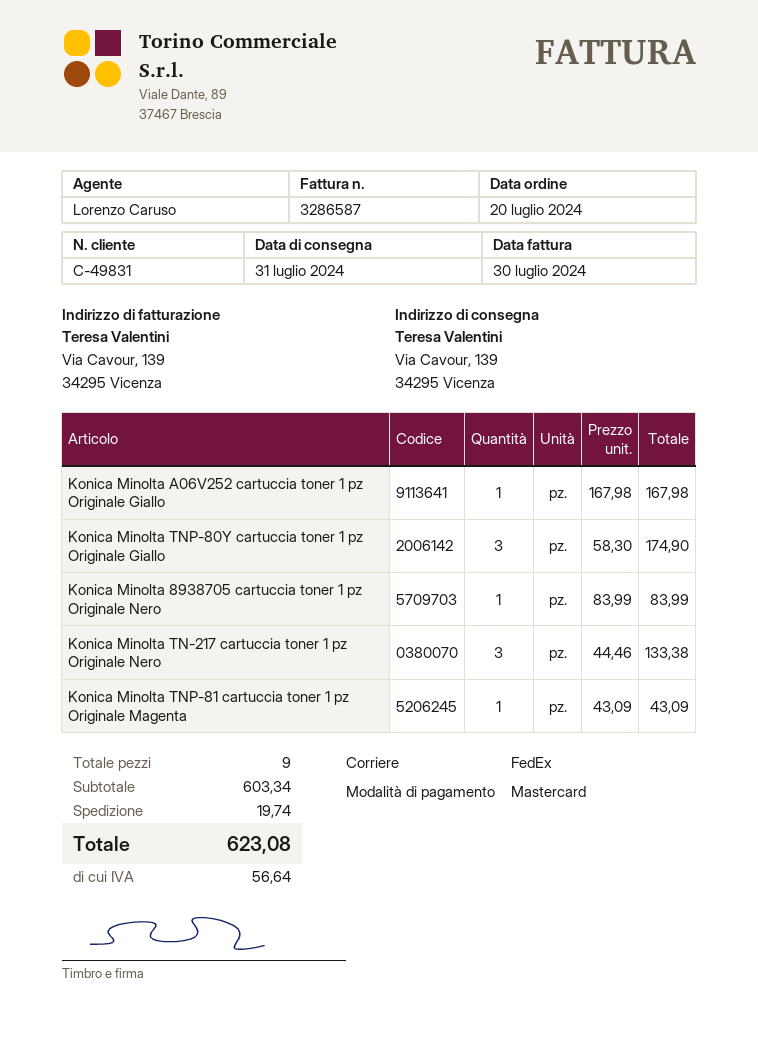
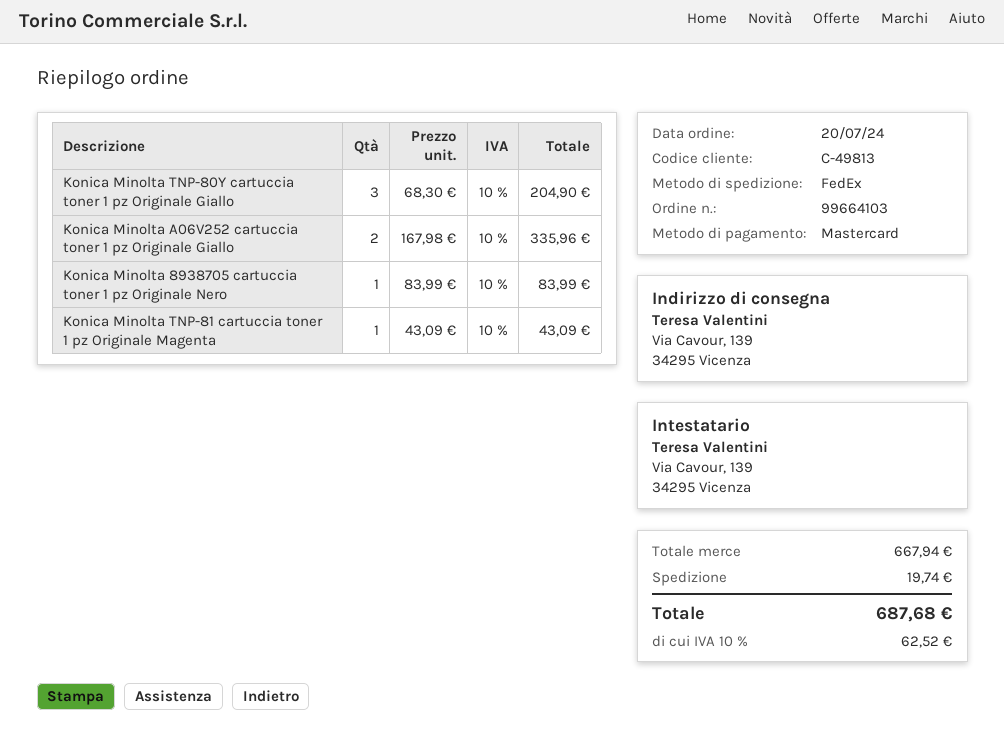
customer number: C-49831 -> C-49813
Konica Minolta A06V252 cartuccia toner 1 pz Originale Giallo: 1 x 167.98 = 167.98 -> 2 x 167.98 = 335.96
Konica Minolta TNP-80Y cartuccia toner 1 pz Originale Giallo: 3 x 58.30 = 174.90 -> 3 x 68.30 = 204.90
Konica Minolta TN-217 cartuccia toner 1 pz Originale Nero: 3 x 44.46 = 133.38 -> none
subtotal: 603.34 -> 667.94
tax: 56.64 -> 62.52
total: 623.08 -> 687.68

